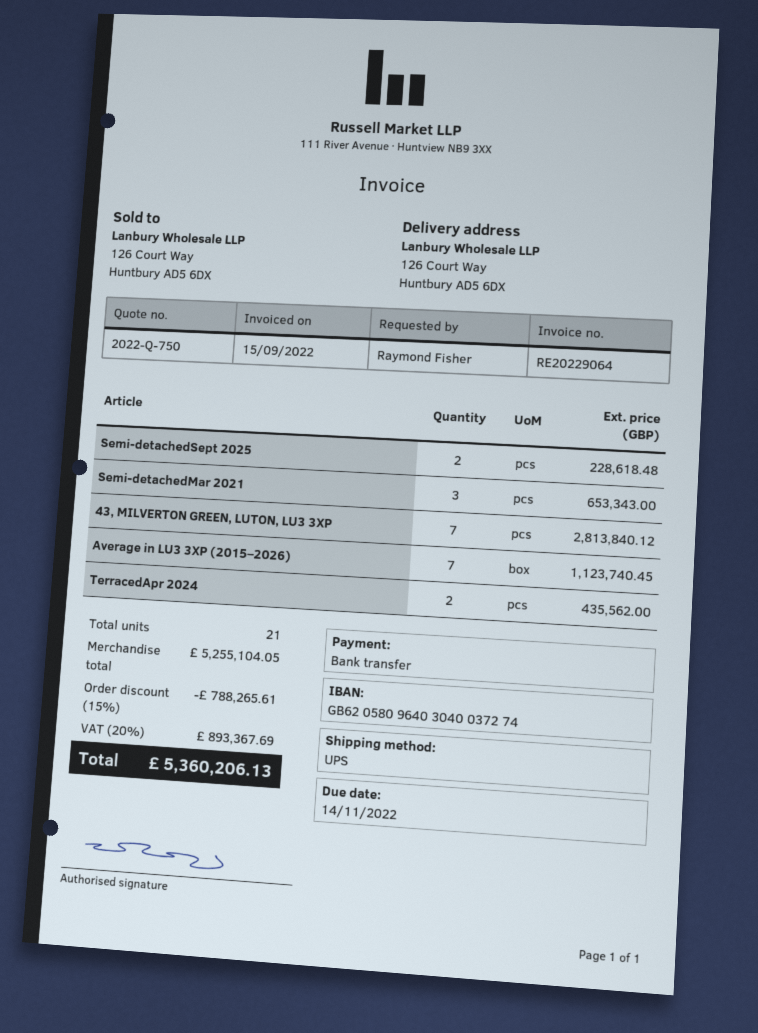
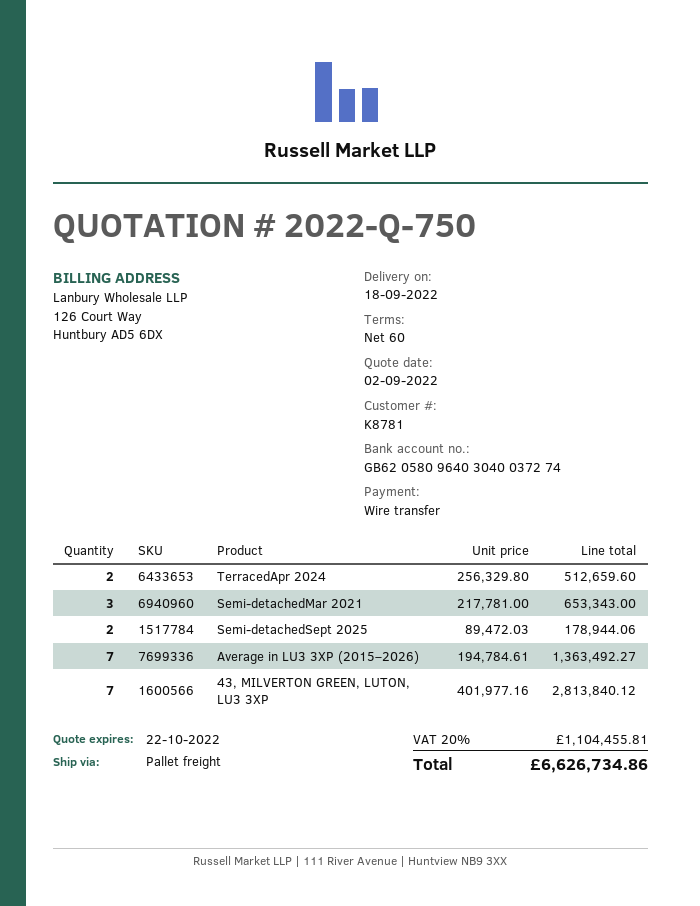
shipping method: UPS -> pallet freight
Semi-detachedSept 2025: 2 for 228618.48 -> 2 for 178944.06
Average in LU3 3XP (2015–2026): 7 for 1123740.45 -> 7 for 1363492.27
TerracedApr 2024: 2 for 435562.00 -> 2 for 512659.60
discount: 15% = 788265.61 -> none
tax: 20% = 893367.69 -> 20% = 1104455.81
total: 5360206.13 -> 6626734.86

